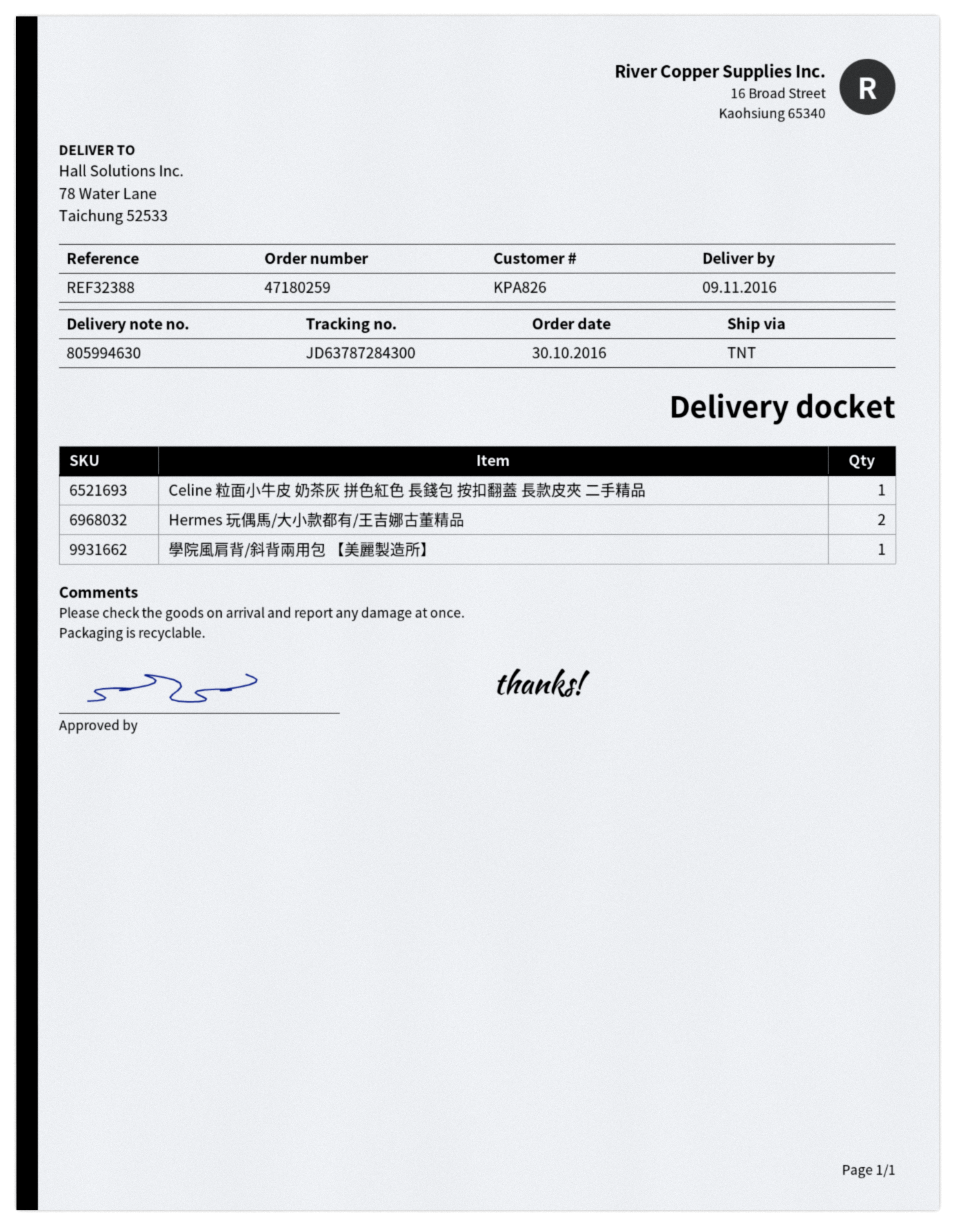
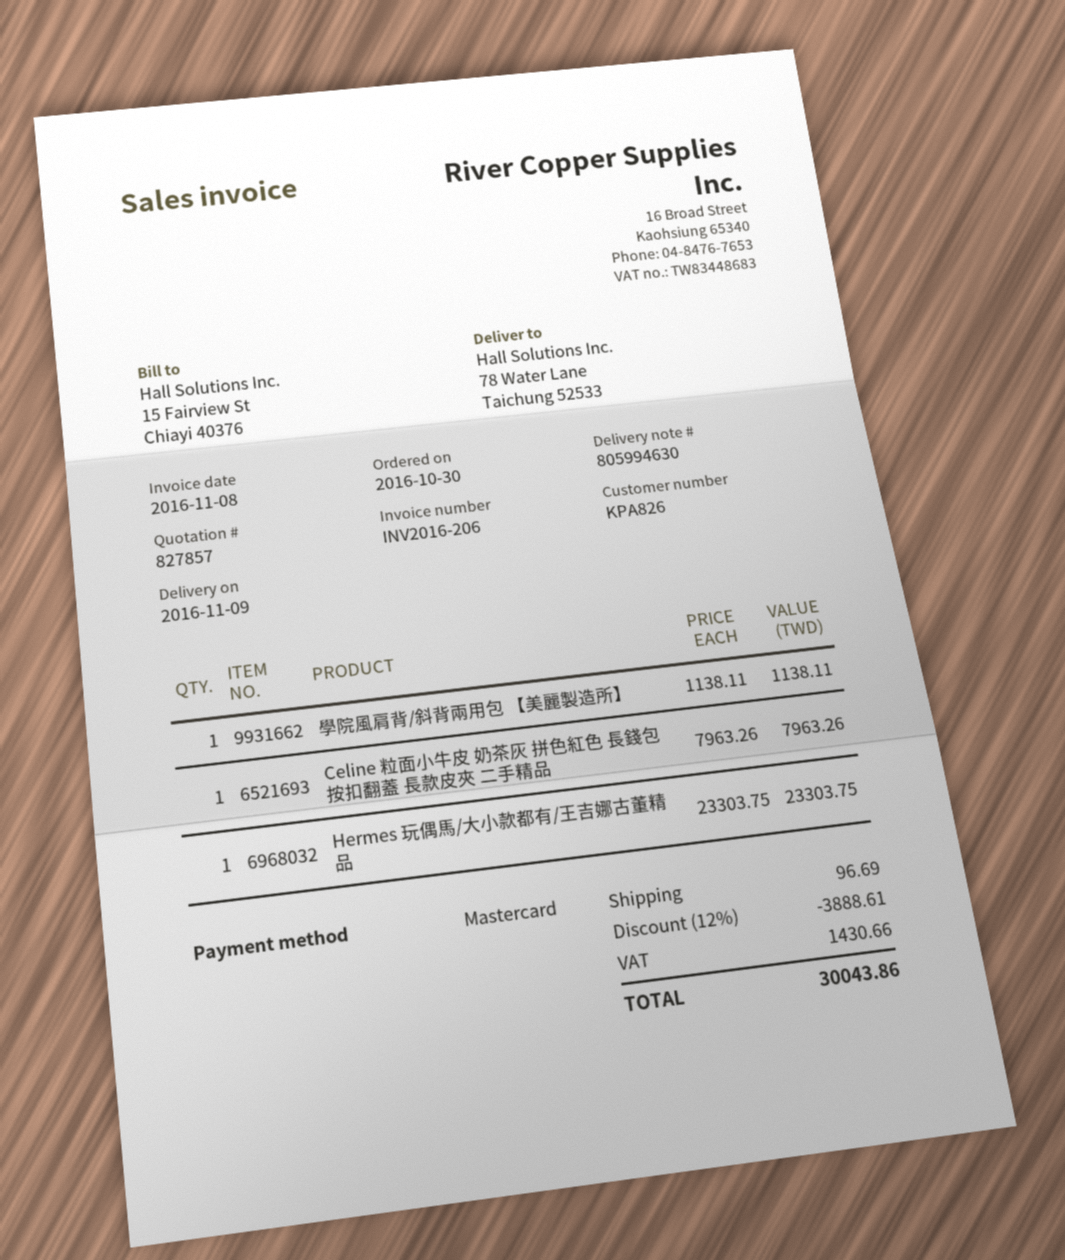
Hermes 玩偶馬/大小款都有/王吉娜古董精品: 2 -> 1

